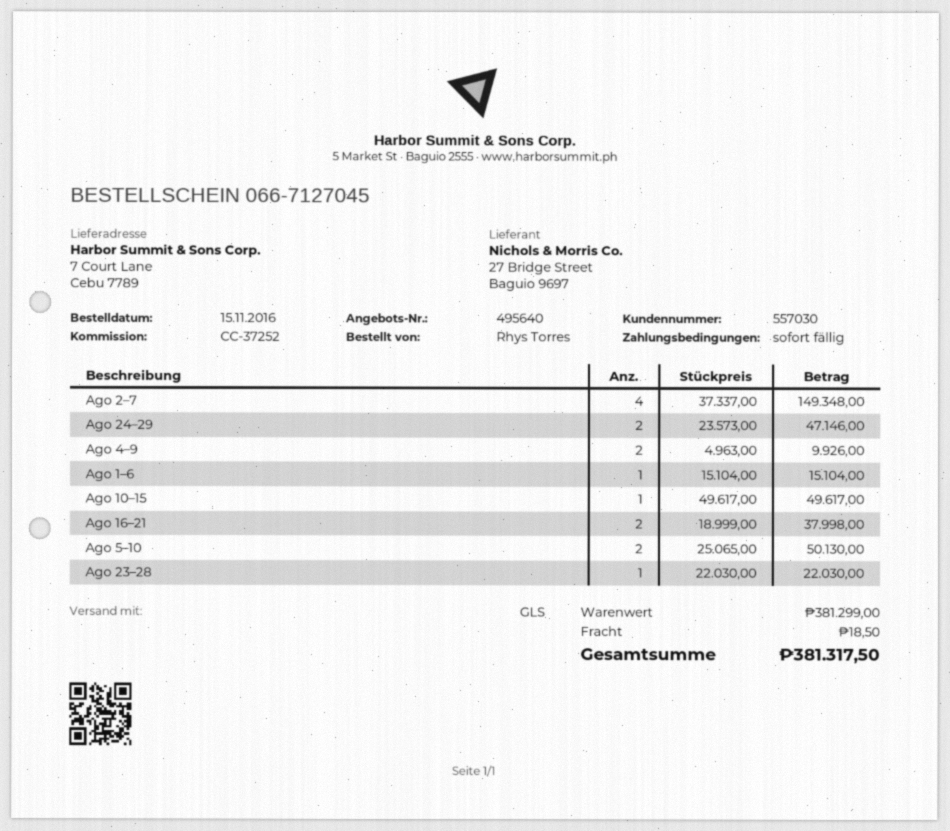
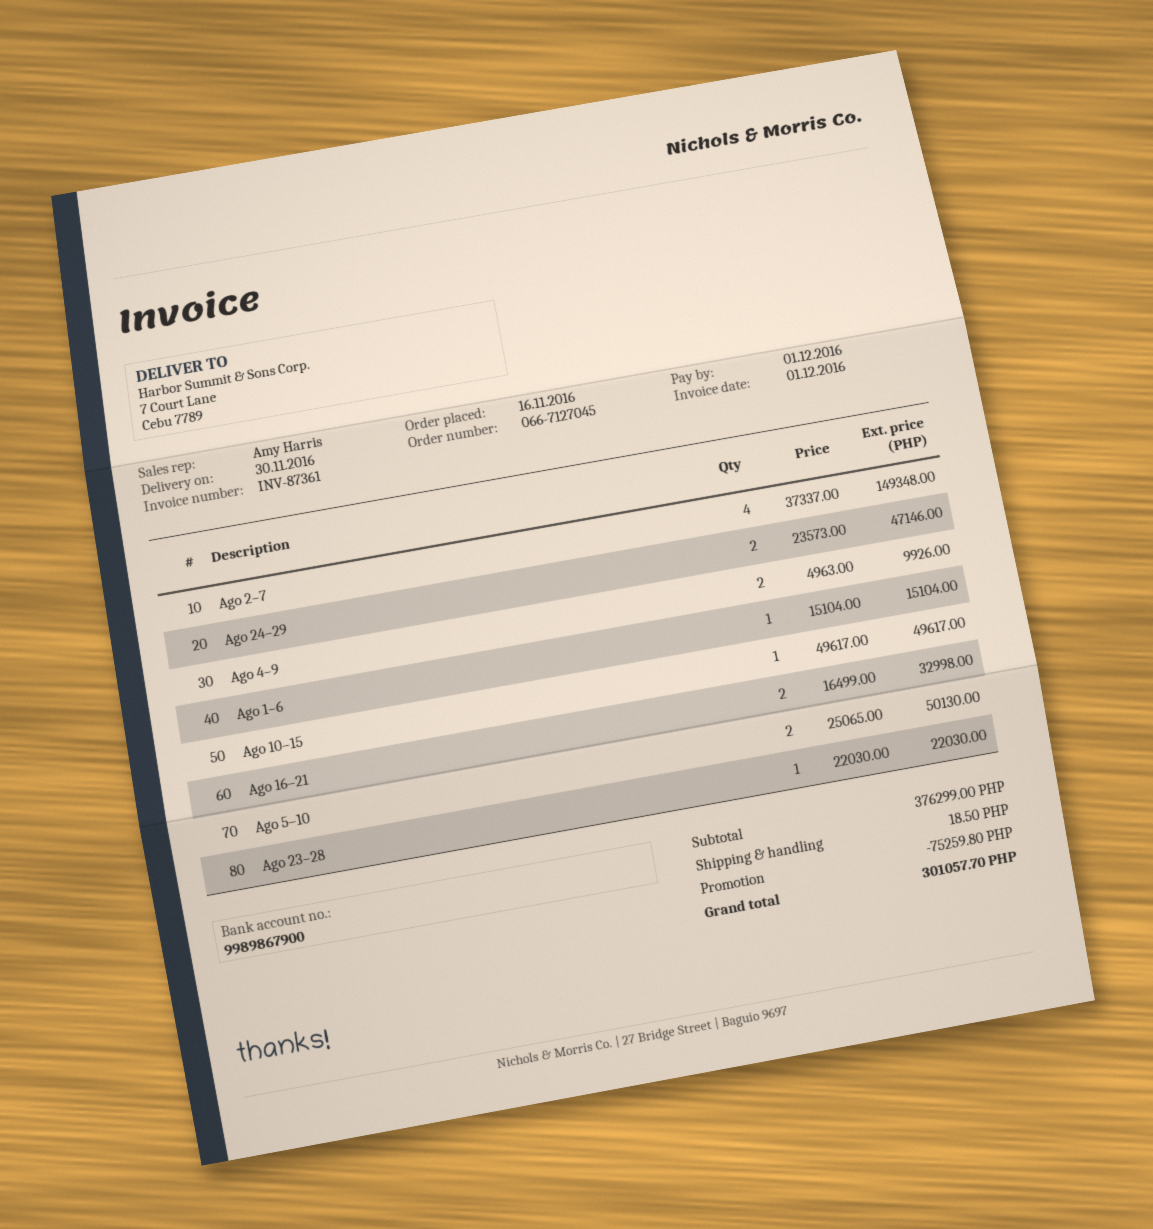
order date: 2016-11-15 -> 2016-11-16
Ago 16–21: 2 x 18999.00 = 37998.00 -> 2 x 16499.00 = 32998.00
subtotal: 381299.00 -> 376299.00
discount: none -> 75259.80
total: 381317.50 -> 301057.70

